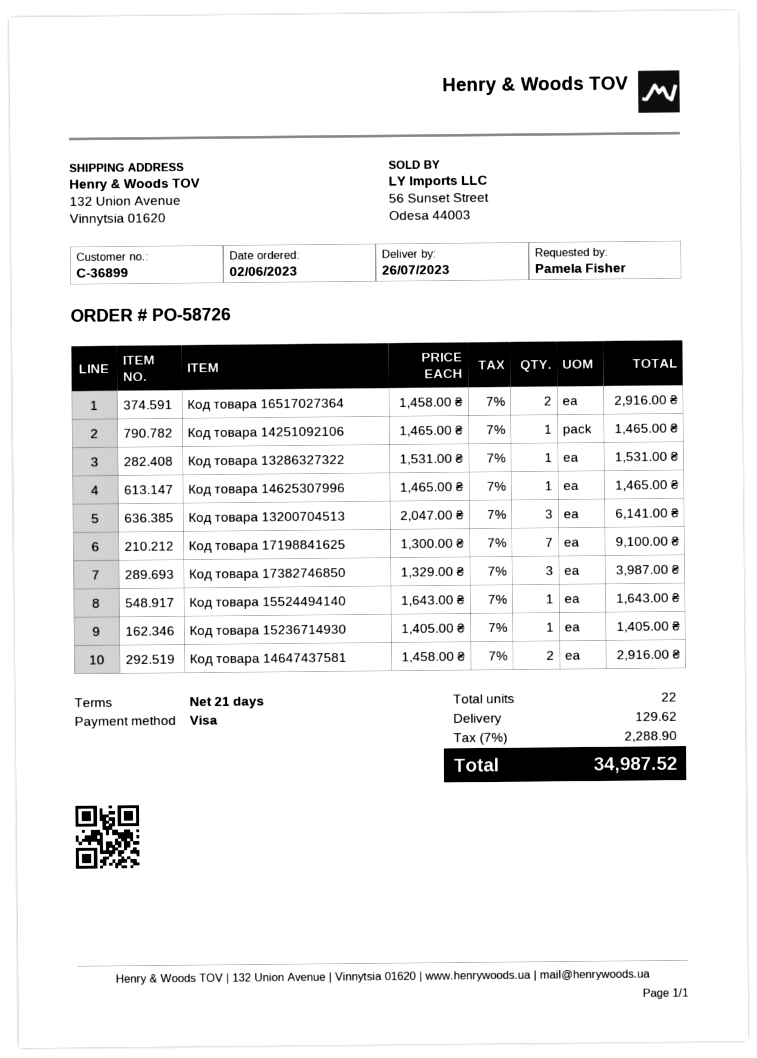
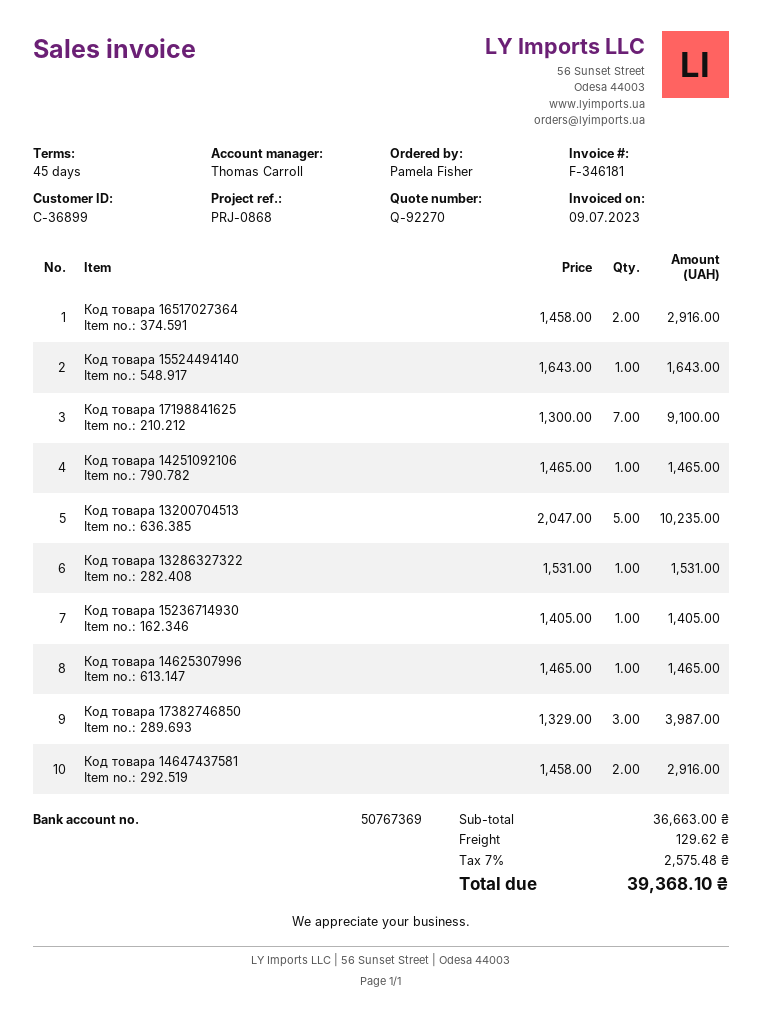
payment terms: 21 days -> 45 days
Код товара 13200704513: 3 x 2047.00 = 6141.00 -> 5 x 2047.00 = 10235.00
tax: 7% = 2288.90 -> 7% = 2575.48
total: 34987.52 -> 39368.10

